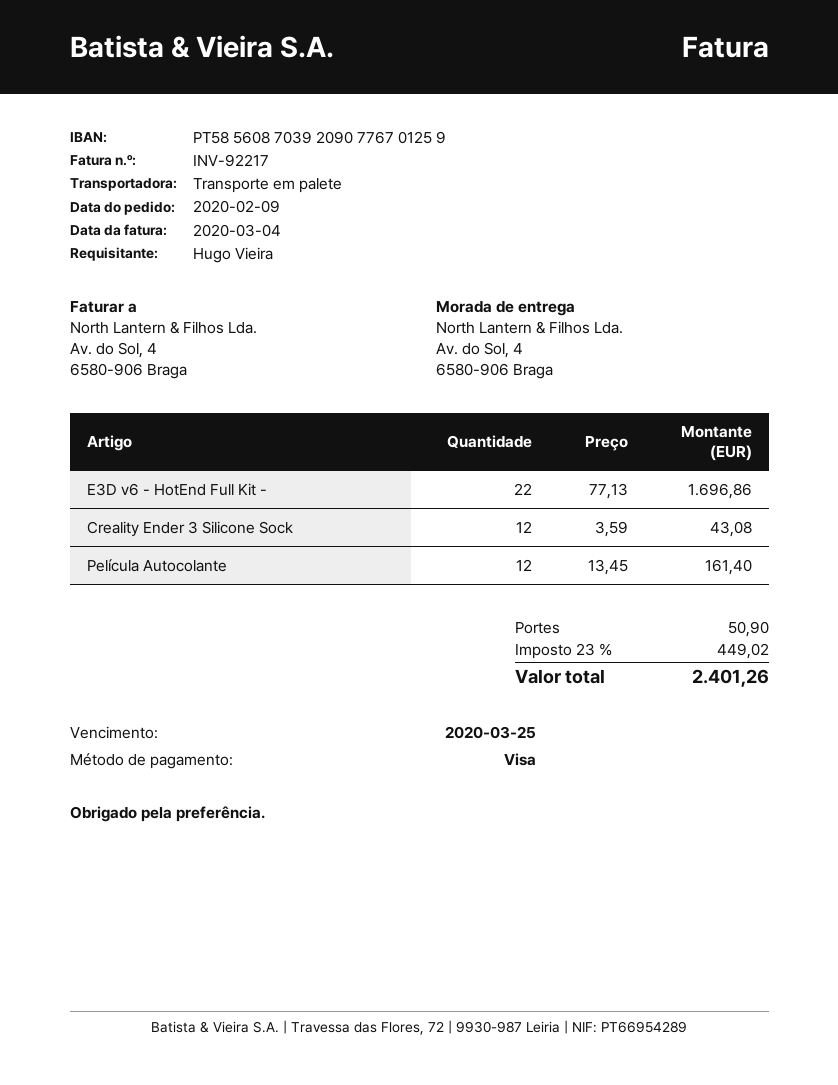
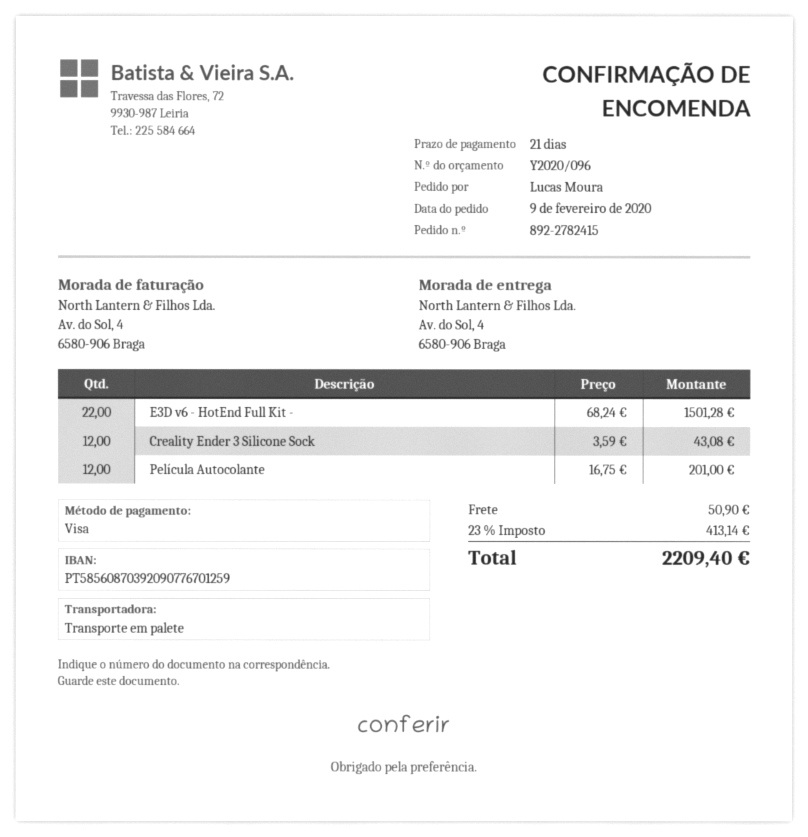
ordered by: Hugo Vieira -> Lucas Moura
E3D v6 - HotEnd Full Kit -: 22 x 77.13 = 1696.86 -> 22 x 68.24 = 1501.28
Película Autocolante: 12 x 13.45 = 161.40 -> 12 x 16.75 = 201.00
tax: 23% = 449.02 -> 23% = 413.14
total: 2401.26 -> 2209.40

